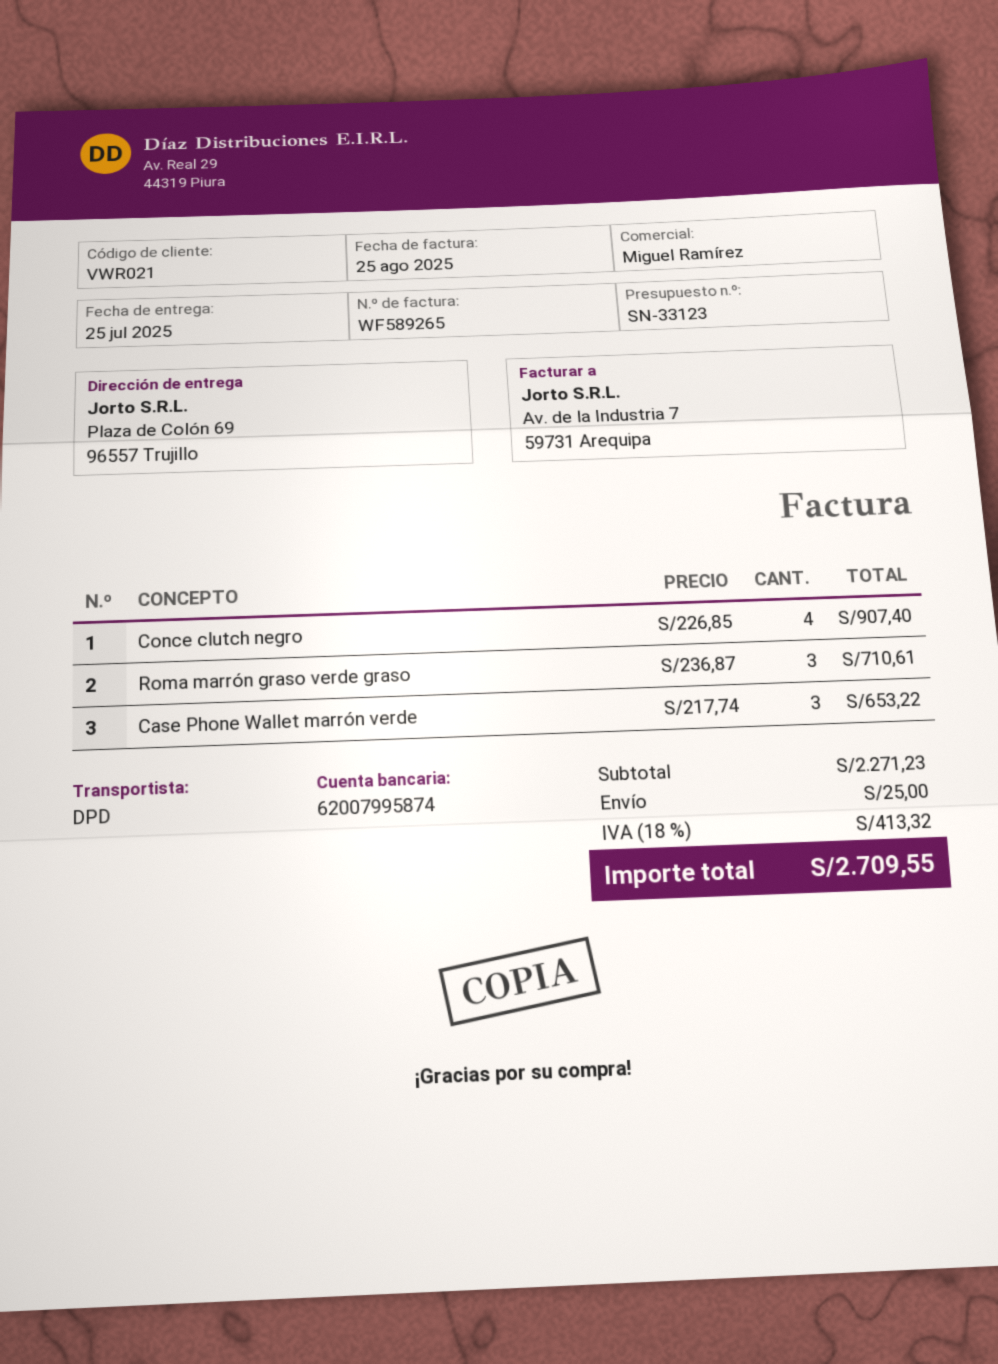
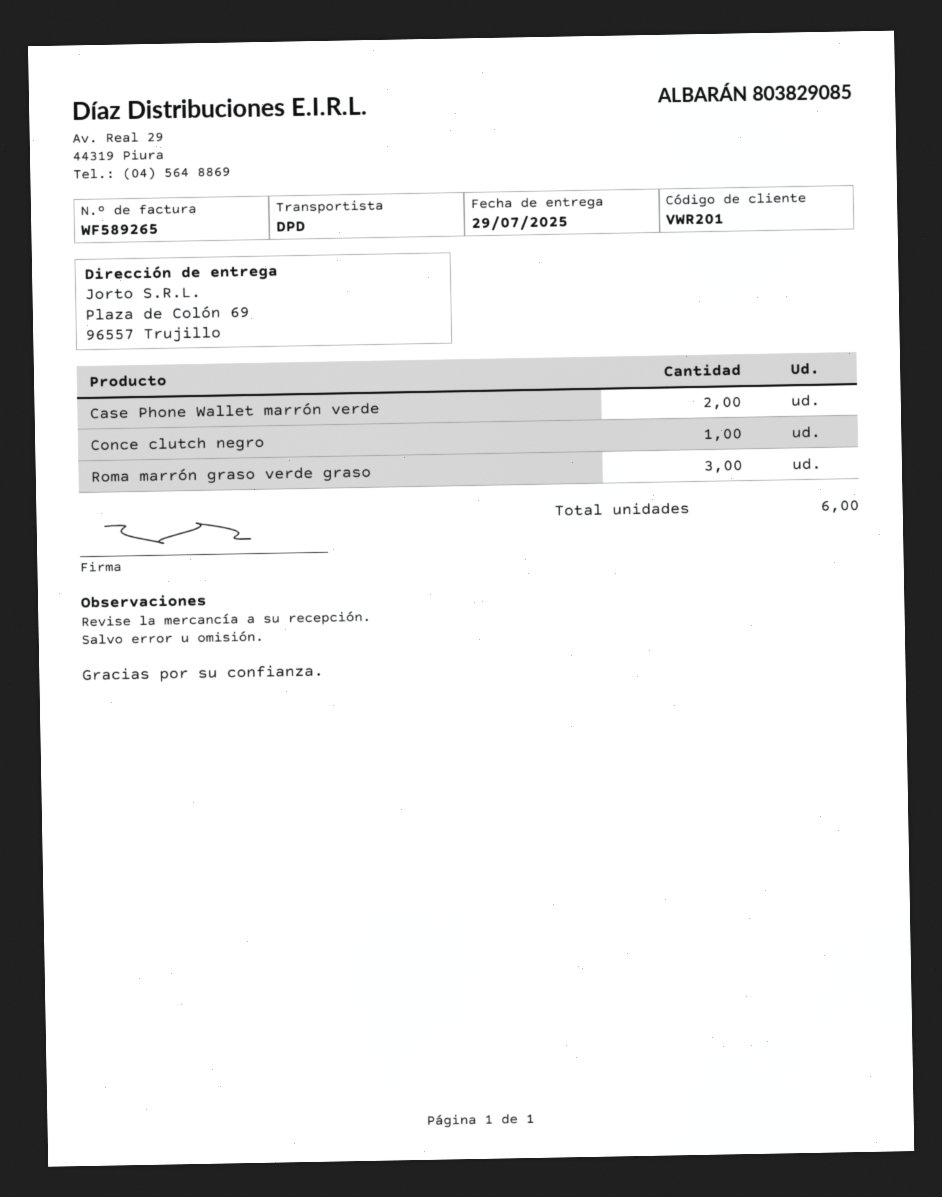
delivery date: 2025-07-25 -> 2025-07-29
customer number: VWR021 -> VWR201
Conce clutch negro: 4 -> 1
Case Phone Wallet marrón verde: 3 -> 2

